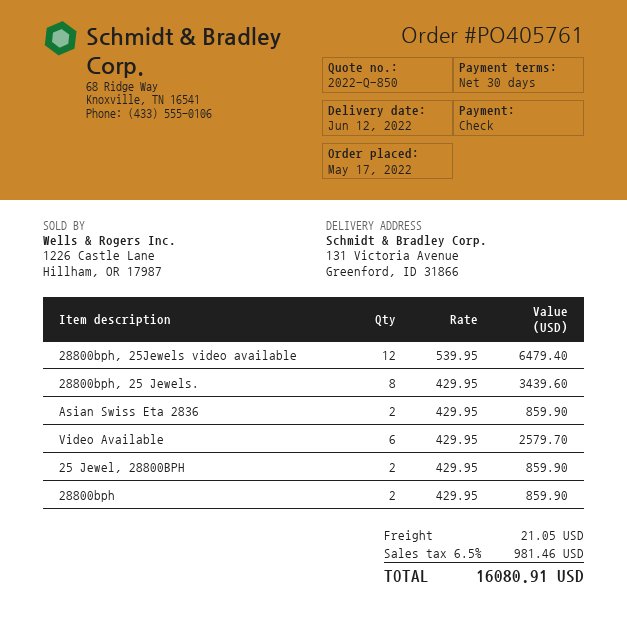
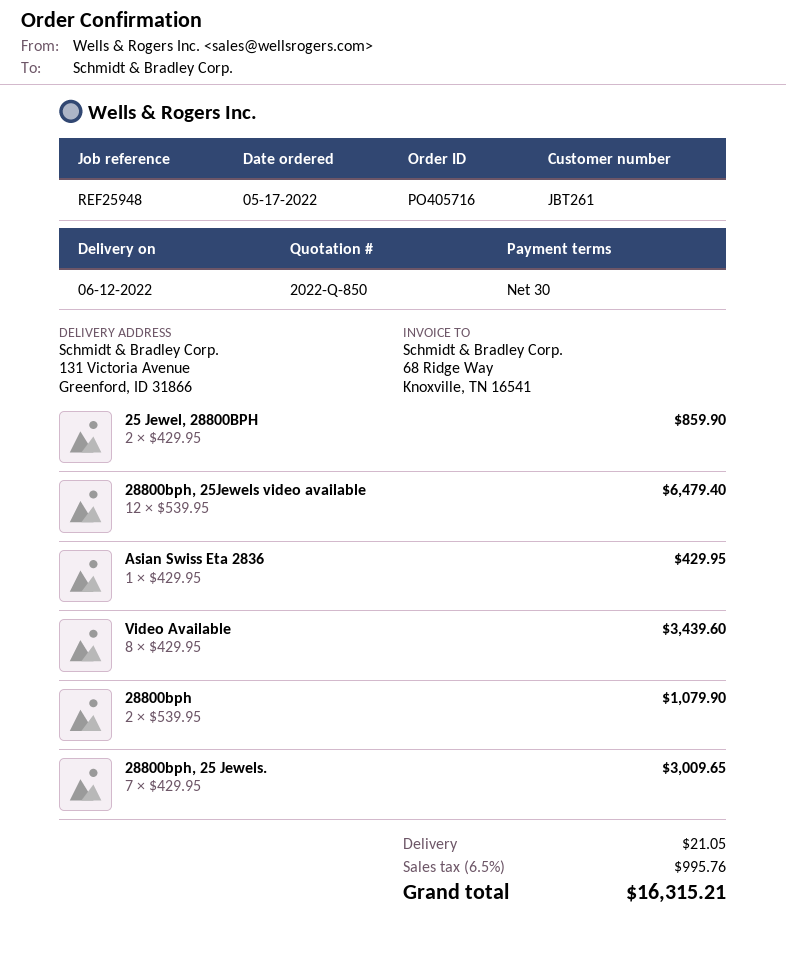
order number: PO405761 -> PO405716
28800bph, 25 Jewels.: 8 x 429.95 = 3439.60 -> 7 x 429.95 = 3009.65
Asian Swiss Eta 2836: 2 x 429.95 = 859.90 -> 1 x 429.95 = 429.95
Video Available: 6 x 429.95 = 2579.70 -> 8 x 429.95 = 3439.60
28800bph: 2 x 429.95 = 859.90 -> 2 x 539.95 = 1079.90
tax: 6.5% = 981.46 -> 6.5% = 995.76
total: 16080.91 -> 16315.21

